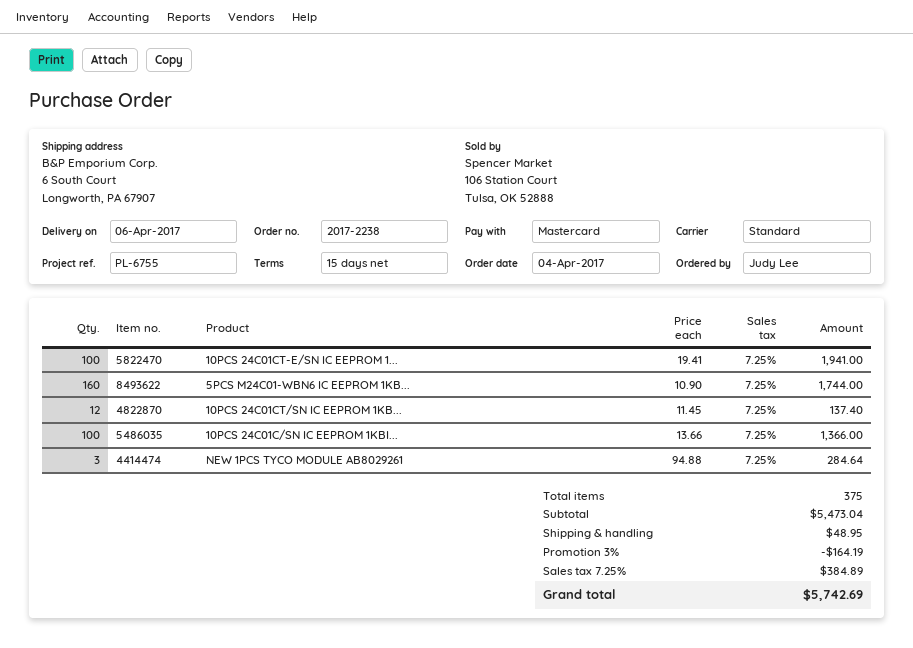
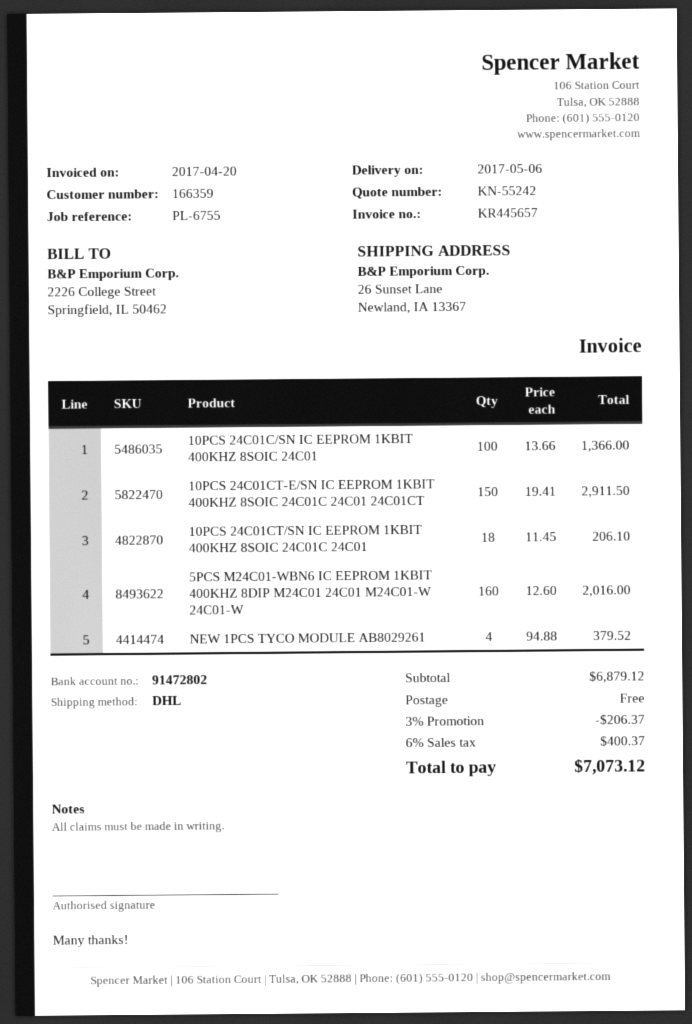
delivery date: 2017-04-06 -> 2017-05-06
shipping method: standard -> DHL
ship to: 6 South Court, Longworth, PA 67907 -> 26 Sunset Lane, Newland, IA 13367
10PCS 24C01CT-E/SN IC EEPROM 1...: 100 x 19.41 = 1941.00 -> 150 x 19.41 = 2911.50
5PCS M24C01-WBN6 IC EEPROM 1KB...: 160 x 10.90 = 1744.00 -> 160 x 12.60 = 2016.00
10PCS 24C01CT/SN IC EEPROM 1KB...: 12 x 11.45 = 137.40 -> 18 x 11.45 = 206.10
NEW 1PCS TYCO MODULE AB8029261: 3 x 94.88 = 284.64 -> 4 x 94.88 = 379.52
subtotal: 5473.04 -> 6879.12
discount: 3% = 164.19 -> 3% = 206.37
shipping: 48.95 -> 0.00
tax: 7.25% = 384.89 -> 6% = 400.37
total: 5742.69 -> 7073.12

